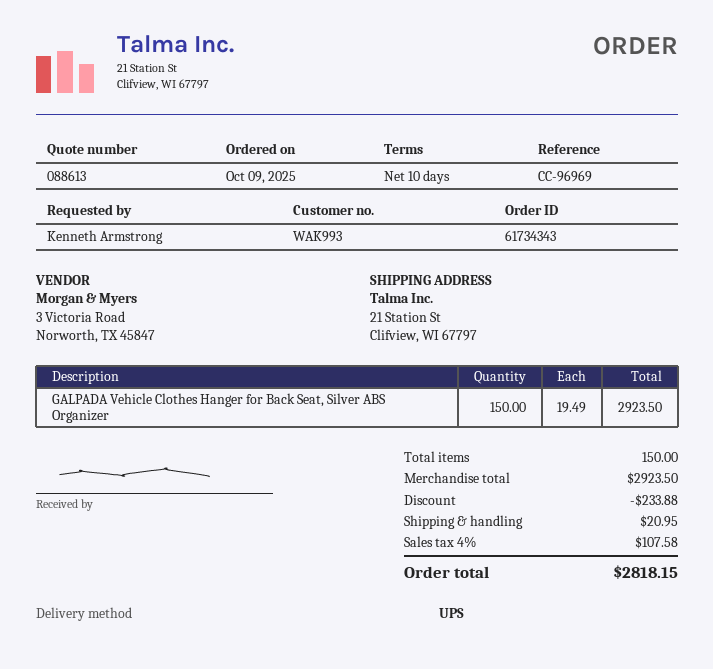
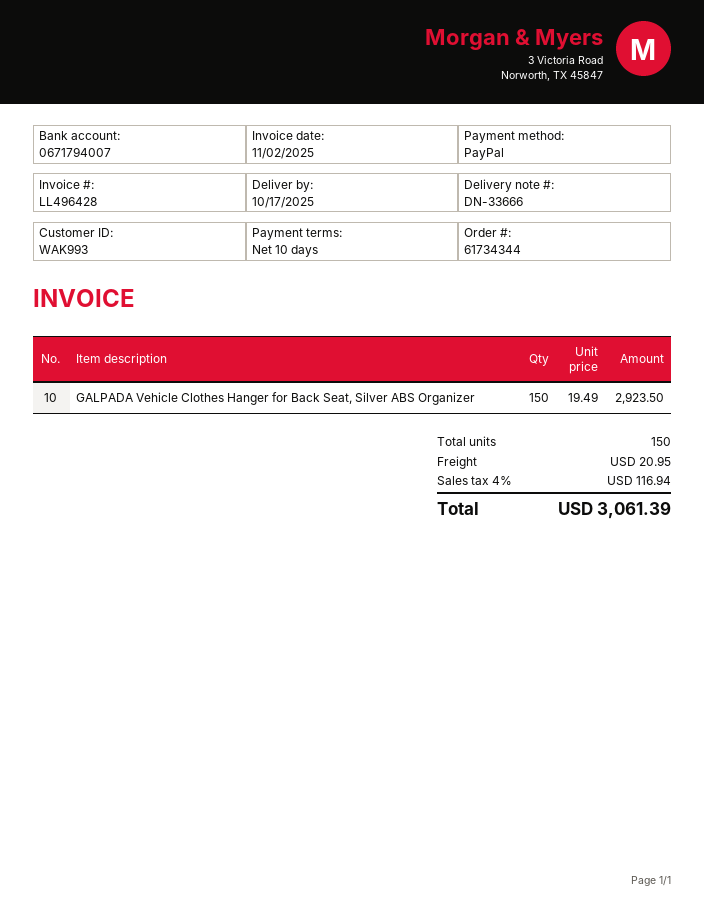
order number: 61734343 -> 61734344
discount: 233.88 -> none
tax: 4% = 107.58 -> 4% = 116.94
total: 2818.15 -> 3061.39

